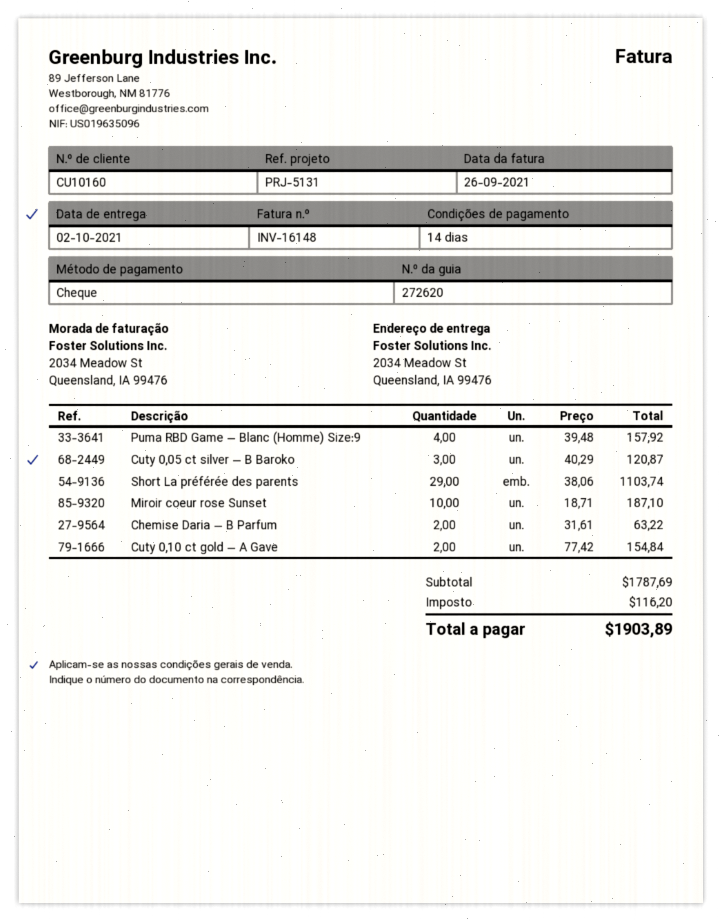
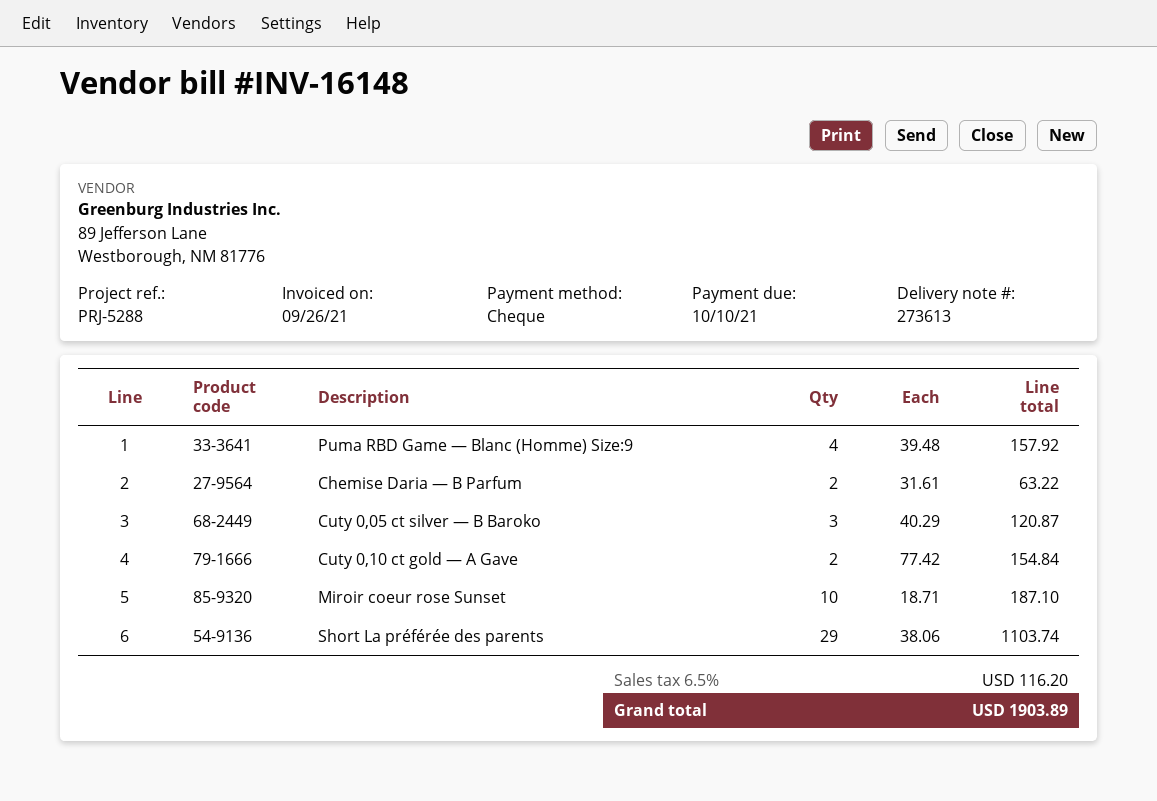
delivery note number: 272620 -> 273613
reference: PRJ-5131 -> PRJ-5288

